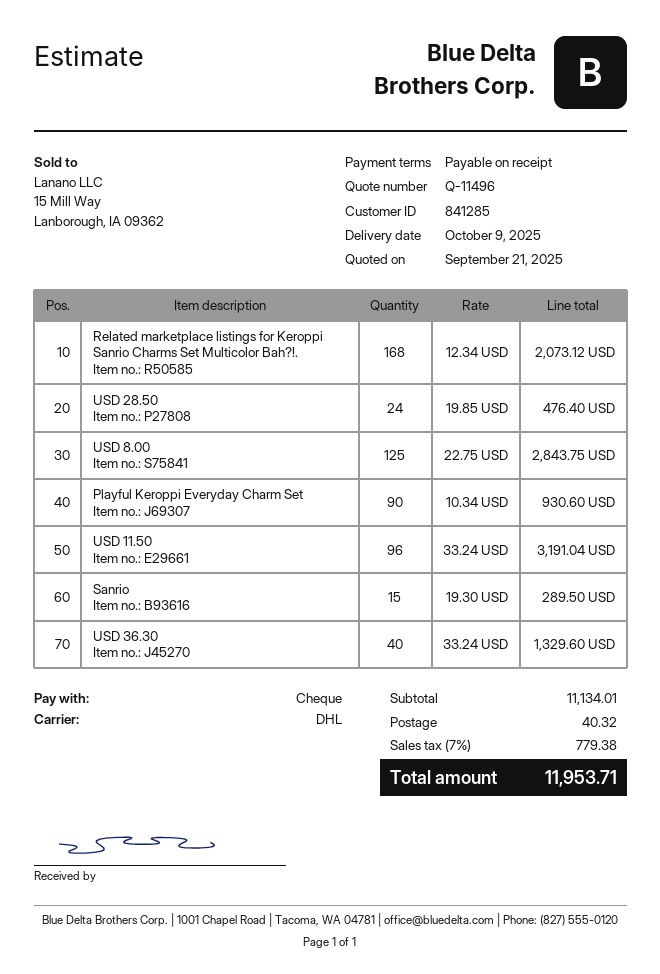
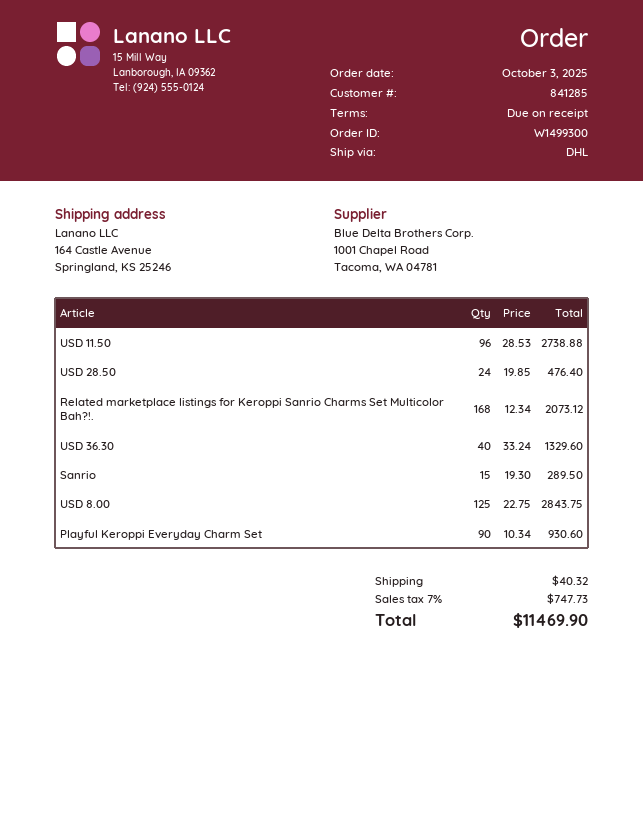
USD 11.50: 96 x 33.24 = 3191.04 -> 96 x 28.53 = 2738.88
tax: 7% = 779.38 -> 7% = 747.73
total: 11953.71 -> 11469.90

